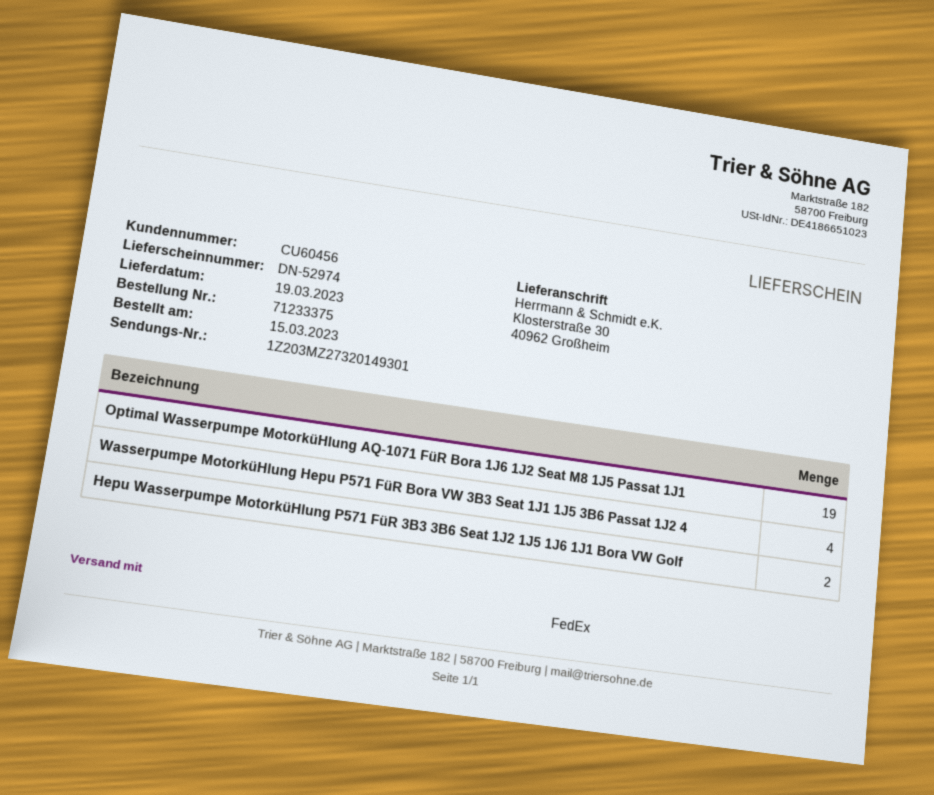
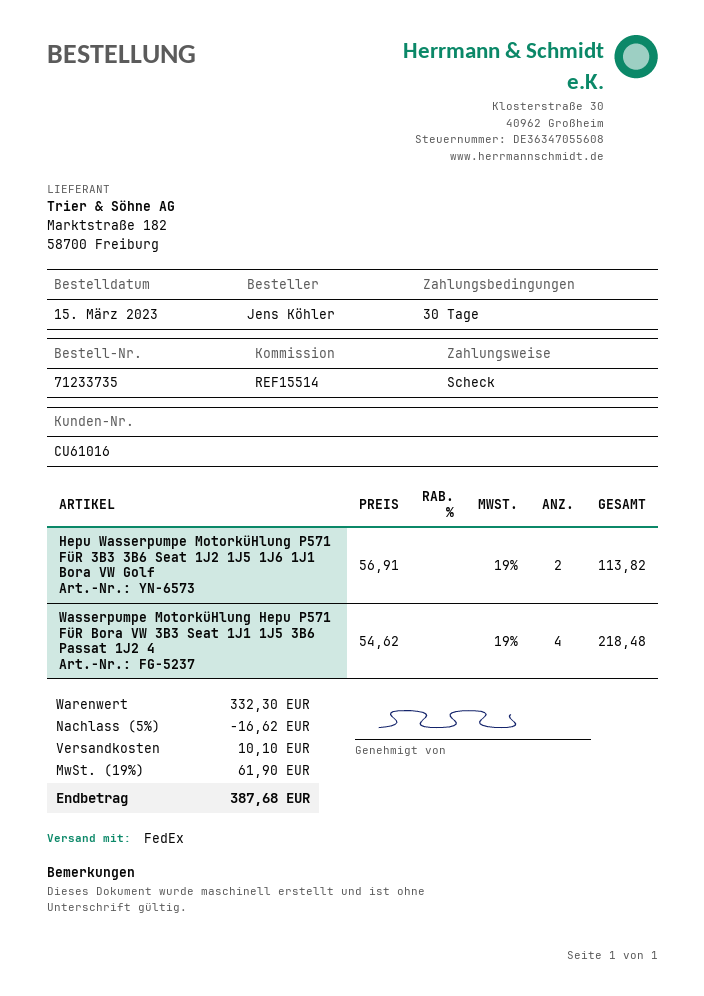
order number: 71233375 -> 71233735
customer number: CU60456 -> CU61016
Optimal Wasserpumpe MotorküHlung AQ-1071 FüR Bora 1J6 1J2 Seat M8 1J5 Passat 1J1: 19 -> none

